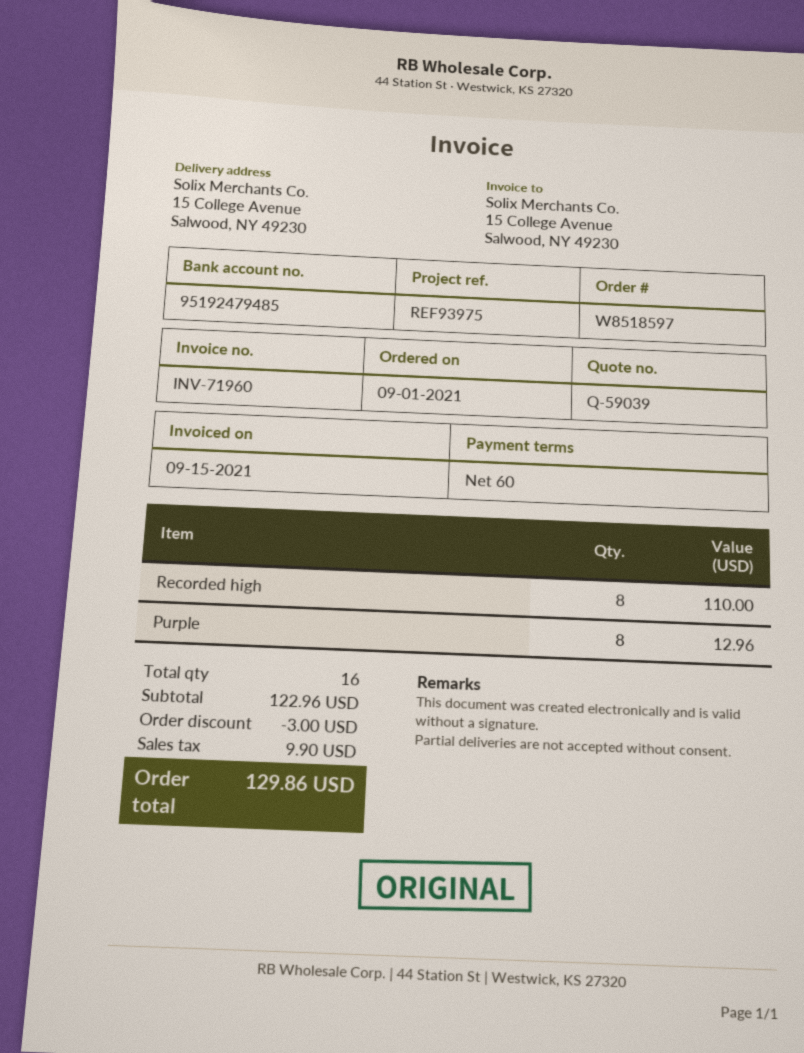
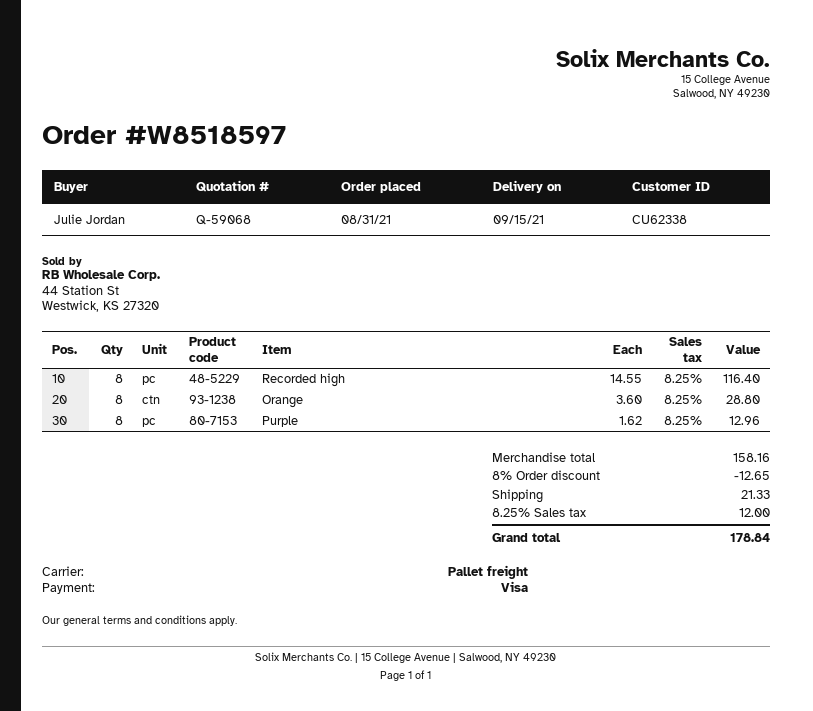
quote number: Q-59039 -> Q-59068
order date: 2021-09-01 -> 2021-08-31
Recorded high: 8 for 110.00 -> 8 for 116.40
Orange: none -> 8 for 28.80
subtotal: 122.96 -> 158.16
discount: 3.00 -> 12.65
shipping: none -> 21.33
tax: 9.90 -> 12.00
total: 129.86 -> 178.84

